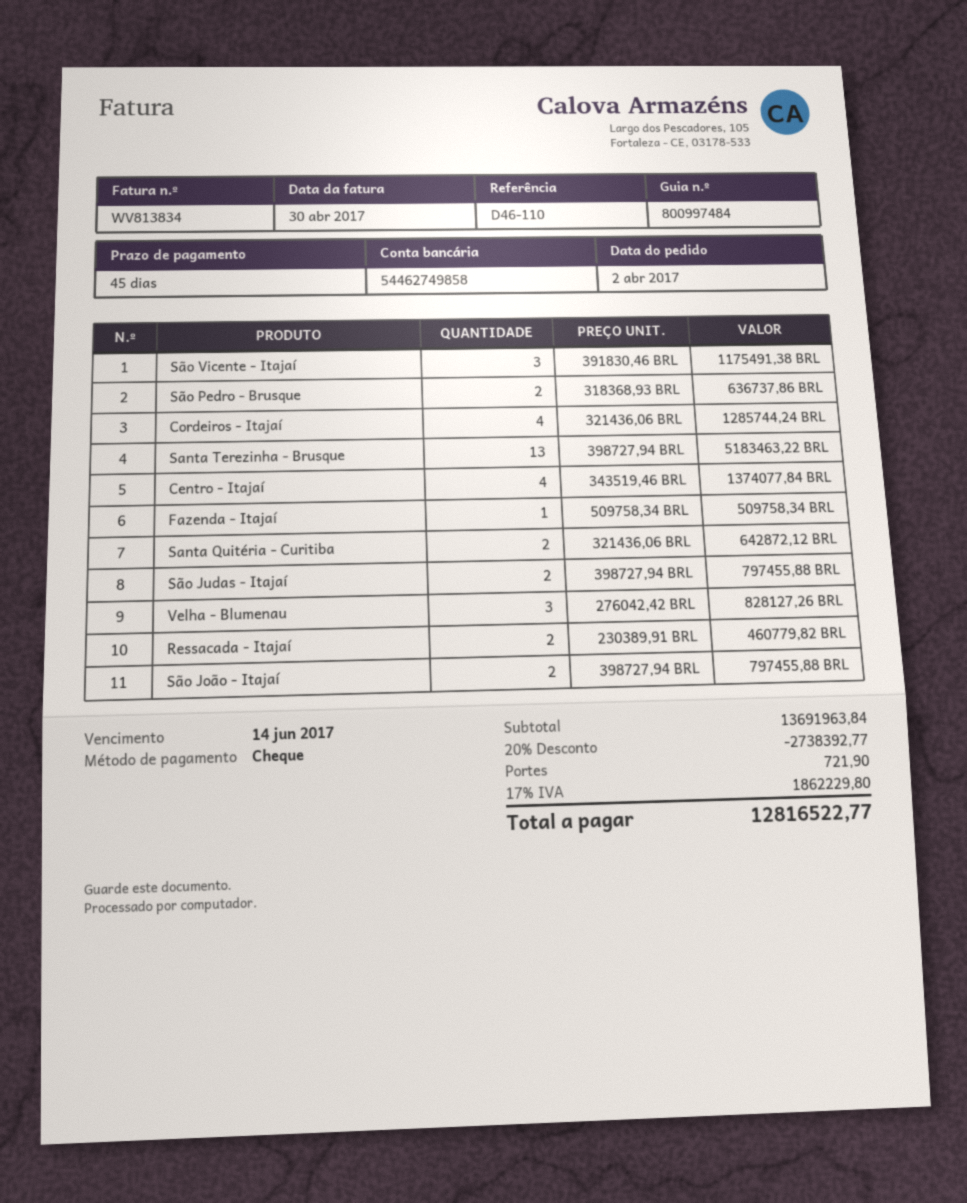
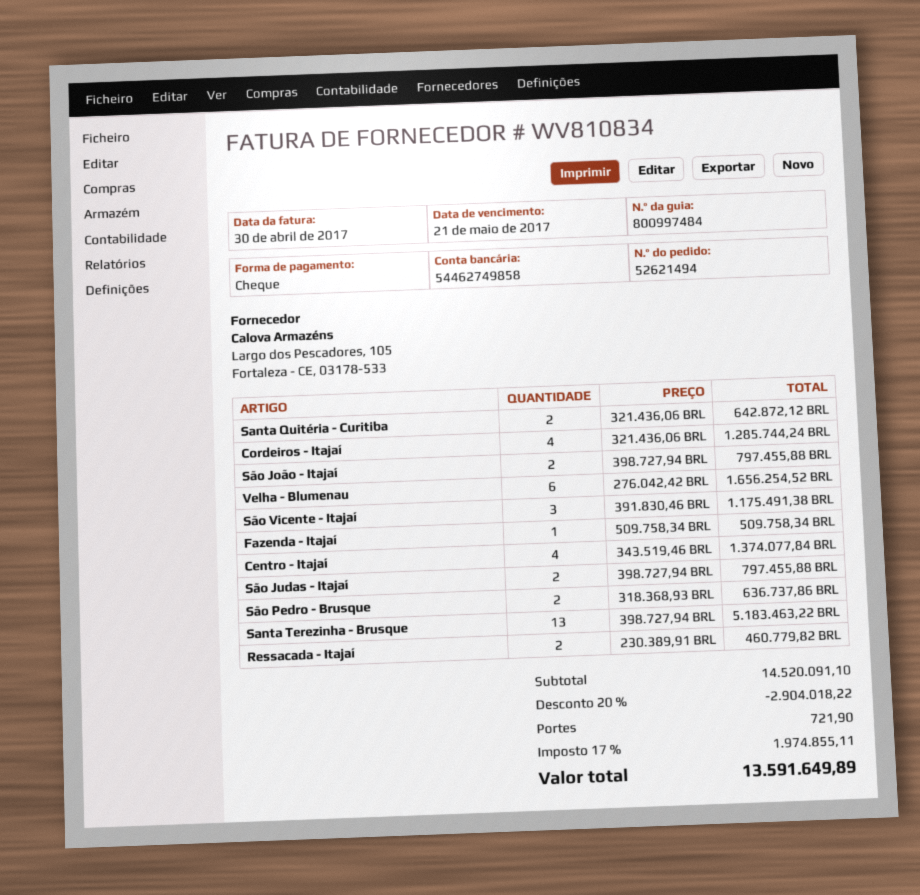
invoice number: WV813834 -> WV810834
due date: 2017-06-14 -> 2017-05-21
Velha - Blumenau: 3 x 276042.42 = 828127.26 -> 6 x 276042.42 = 1656254.52
subtotal: 13691963.84 -> 14520091.10
discount: 20% = 2738392.77 -> 20% = 2904018.22
tax: 17% = 1862229.80 -> 17% = 1974855.11
total: 12816522.77 -> 13591649.89

